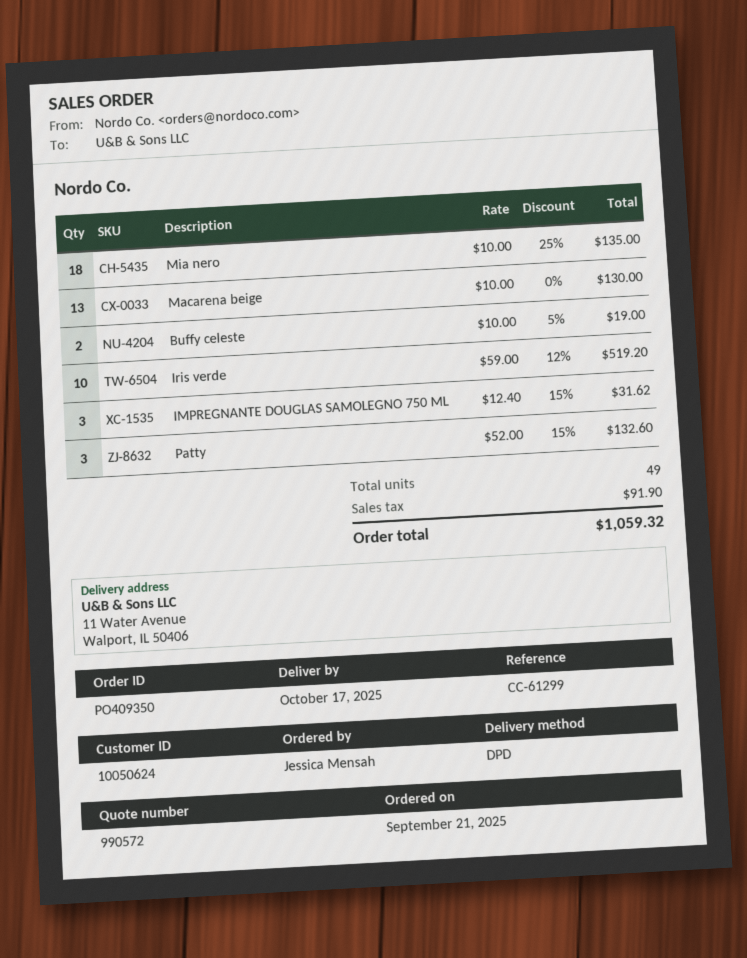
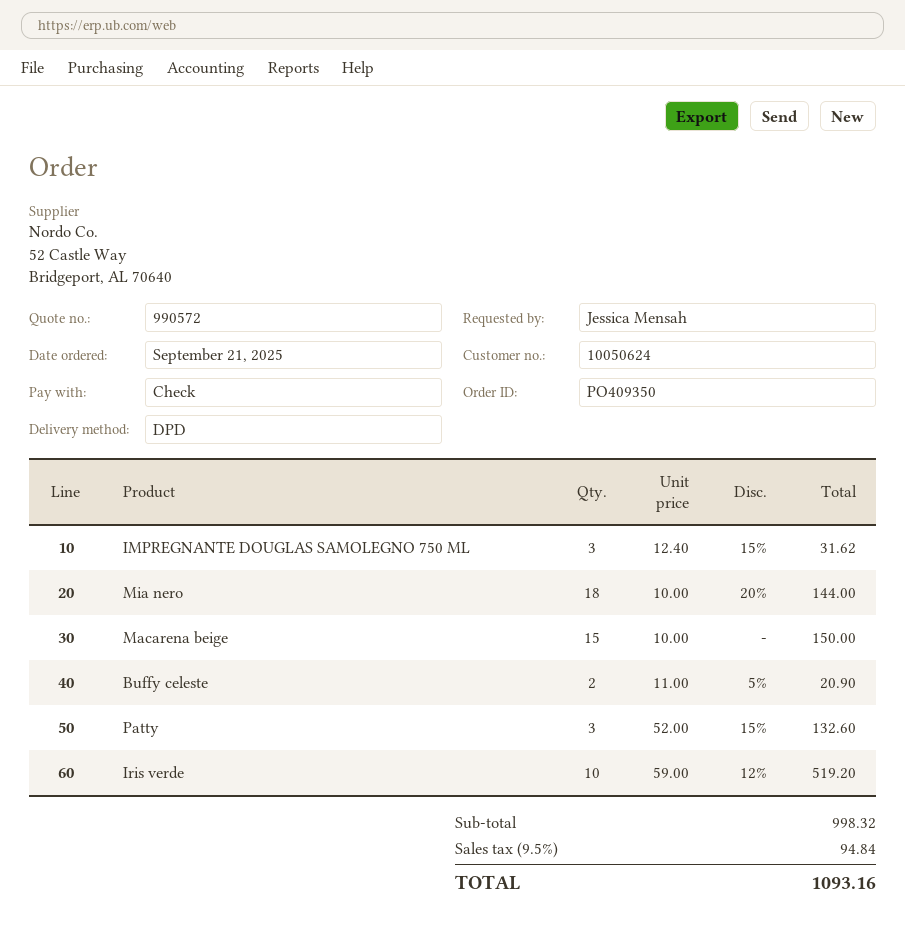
Mia nero: 18 x 10.00 - 25% = 135.00 -> 18 x 10.00 - 20% = 144.00
Macarena beige: 13 x 10.00 = 130.00 -> 15 x 10.00 = 150.00
Buffy celeste: 2 x 10.00 - 5% = 19.00 -> 2 x 11.00 - 5% = 20.90
tax: 91.90 -> 94.84
total: 1059.32 -> 1093.16

